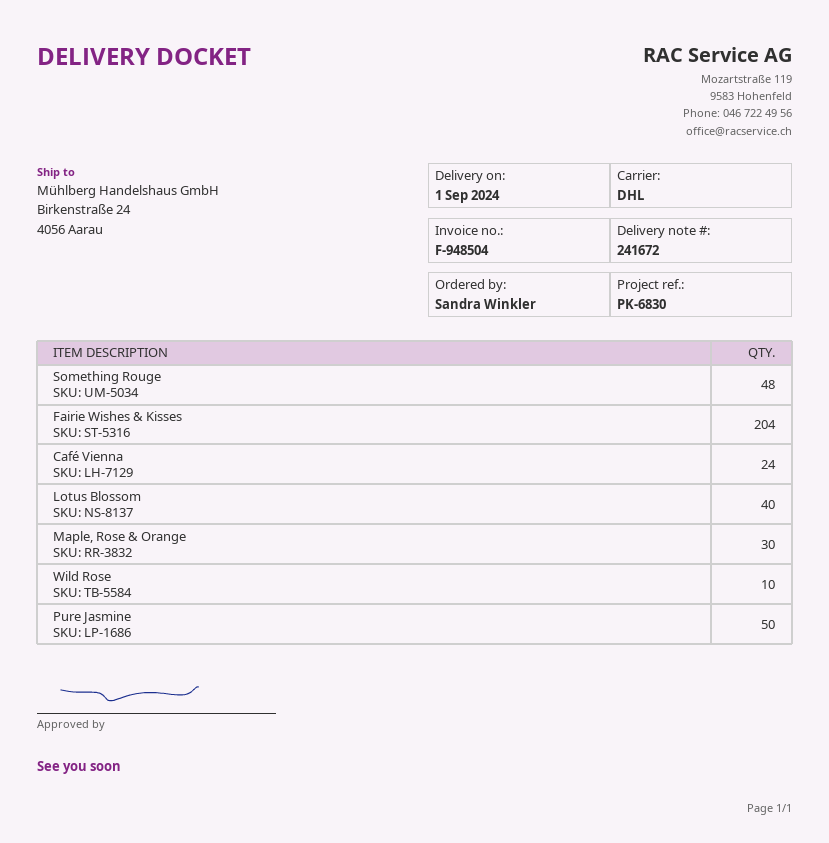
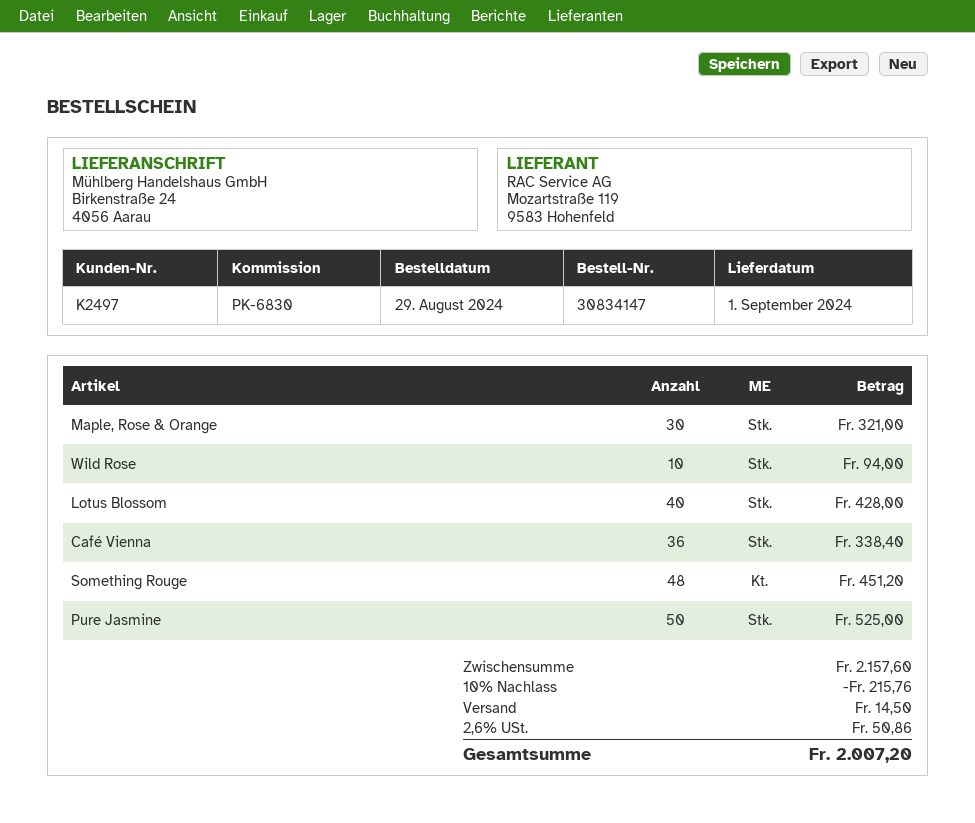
Fairie Wishes & Kisses: 204 -> none
Café Vienna: 24 -> 36

